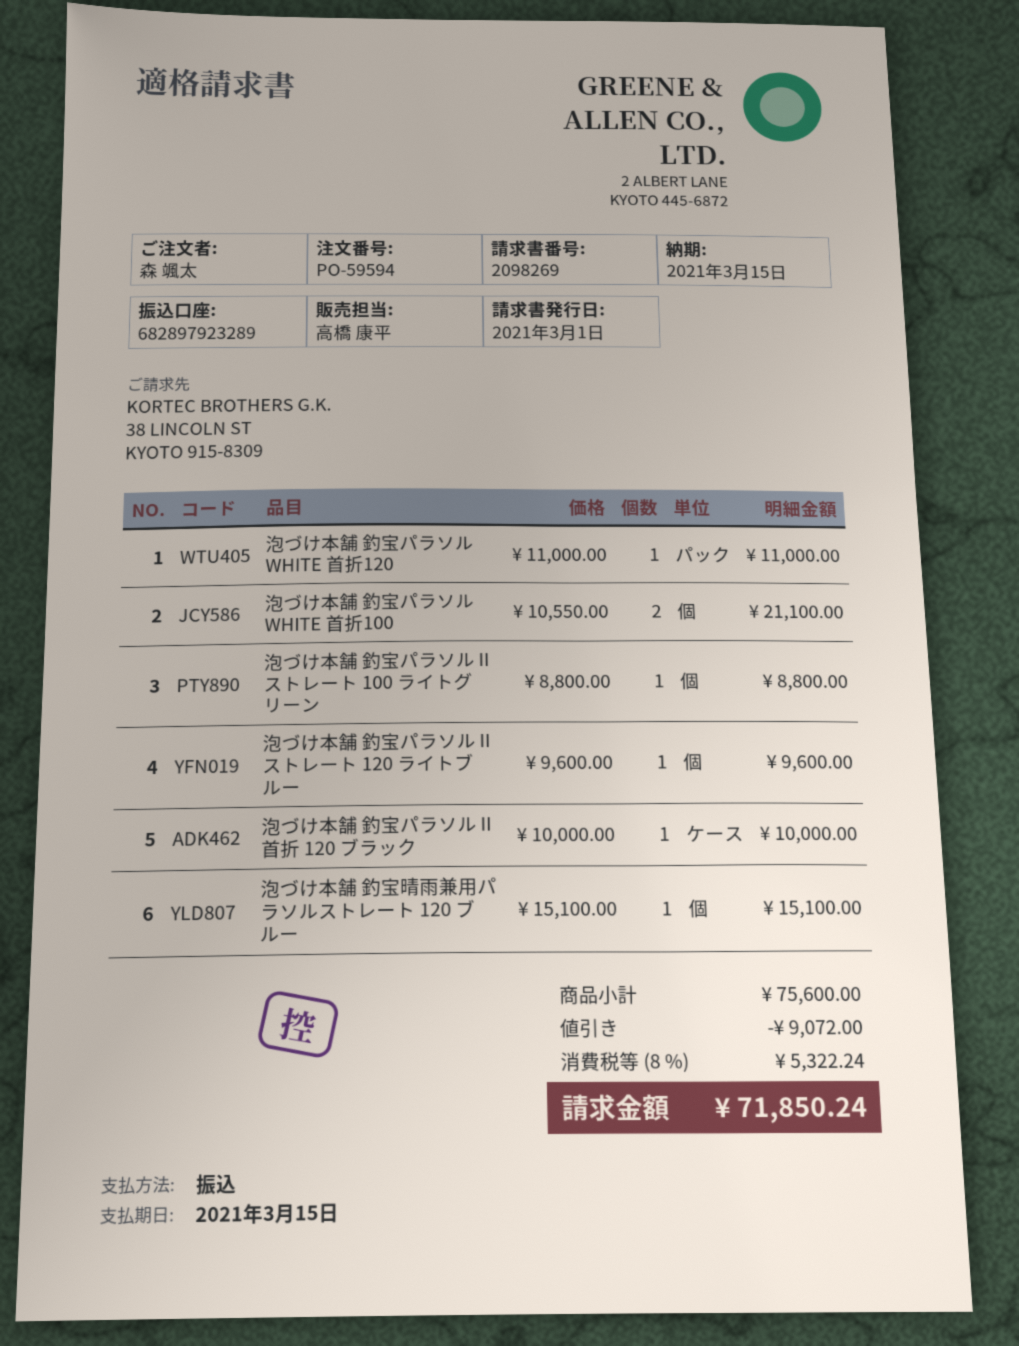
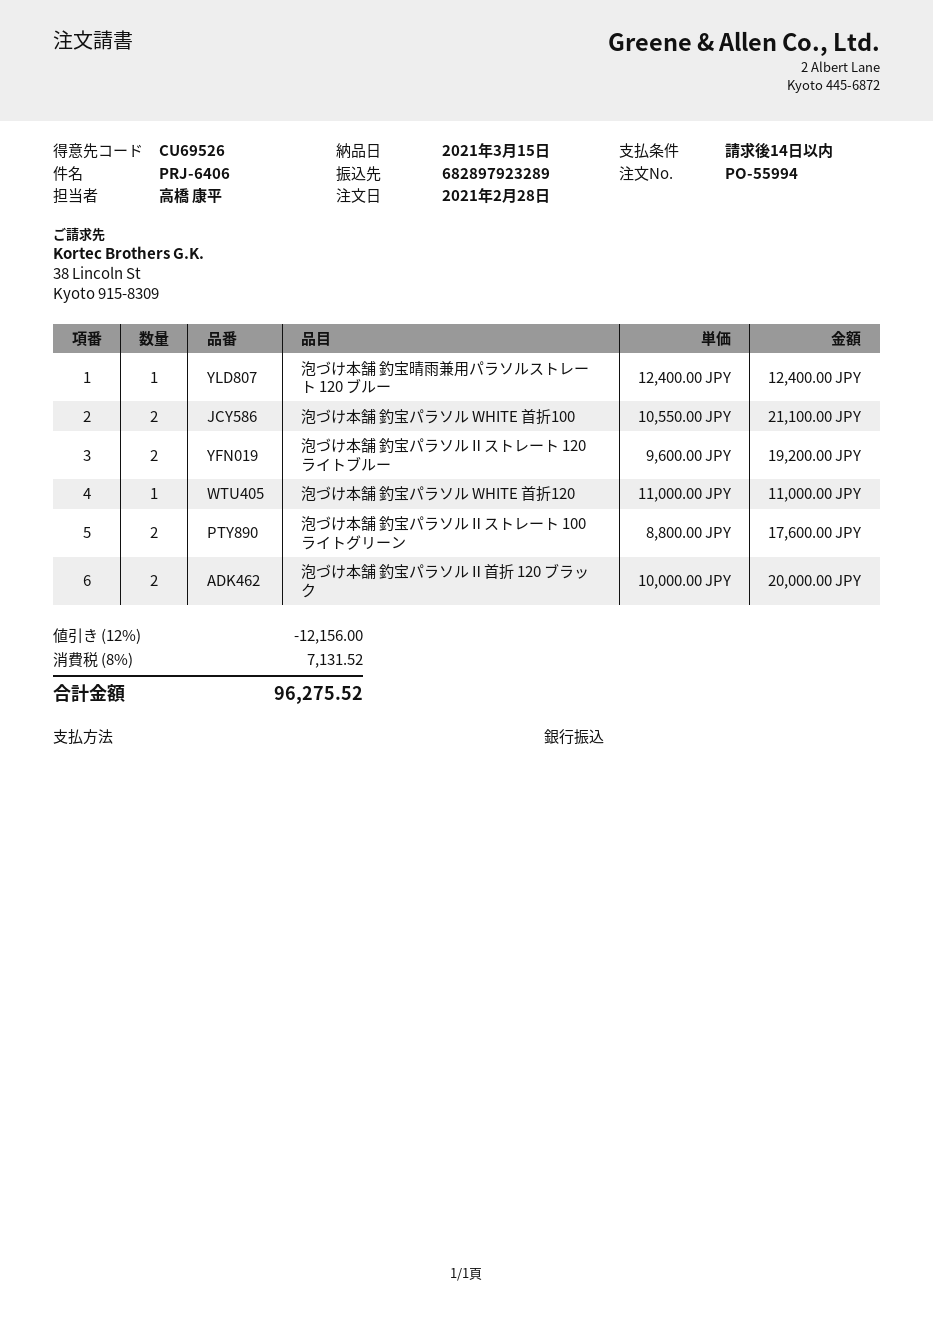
order number: PO-59594 -> PO-55994
泡づけ本舗 釣宝パラソルⅡストレート 100 ライトグリーン: 1 x 8800.00 = 8800.00 -> 2 x 8800.00 = 17600.00
泡づけ本舗 釣宝パラソルⅡストレート 120 ライトブルー: 1 x 9600.00 = 9600.00 -> 2 x 9600.00 = 19200.00
泡づけ本舗 釣宝パラソルⅡ首折 120 ブラック: 1 x 10000.00 = 10000.00 -> 2 x 10000.00 = 20000.00
泡づけ本舗 釣宝晴雨兼用パラソルストレート 120 ブルー: 1 x 15100.00 = 15100.00 -> 1 x 12400.00 = 12400.00
discount: 9072.00 -> 12156.00
tax: 8% = 5322.24 -> 8% = 7131.52
total: 71850.24 -> 96275.52

